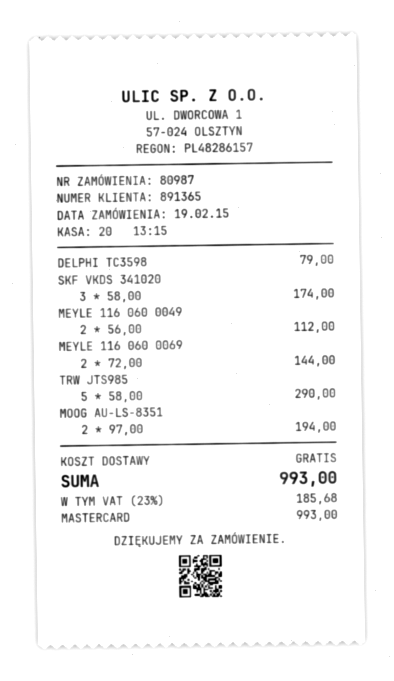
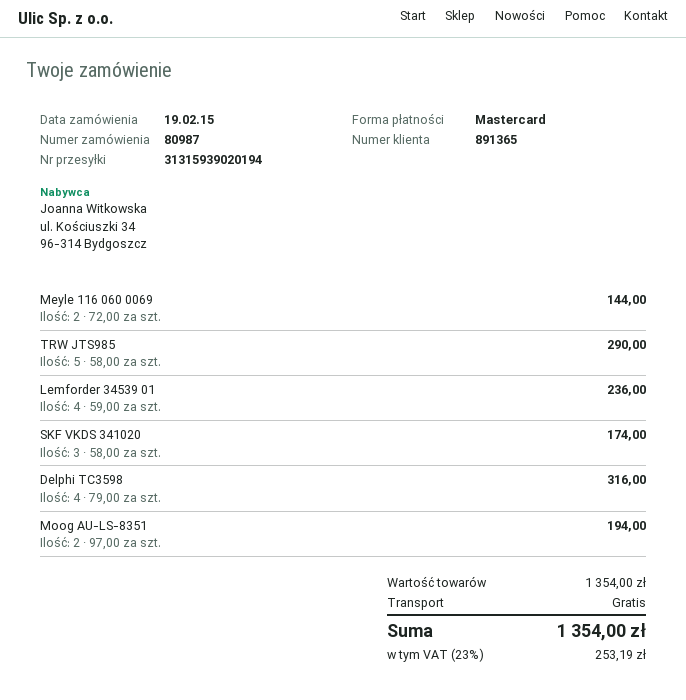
DELPHI TC3598: 1 x 79.00 = 79.00 -> 4 x 79.00 = 316.00
MEYLE 116 060 0049: 2 x 56.00 = 112.00 -> none
Lemforder 34539 01: none -> 4 x 59.00 = 236.00
tax: 23% = 185.68 -> 23% = 253.19
total: 993.00 -> 1354.00

